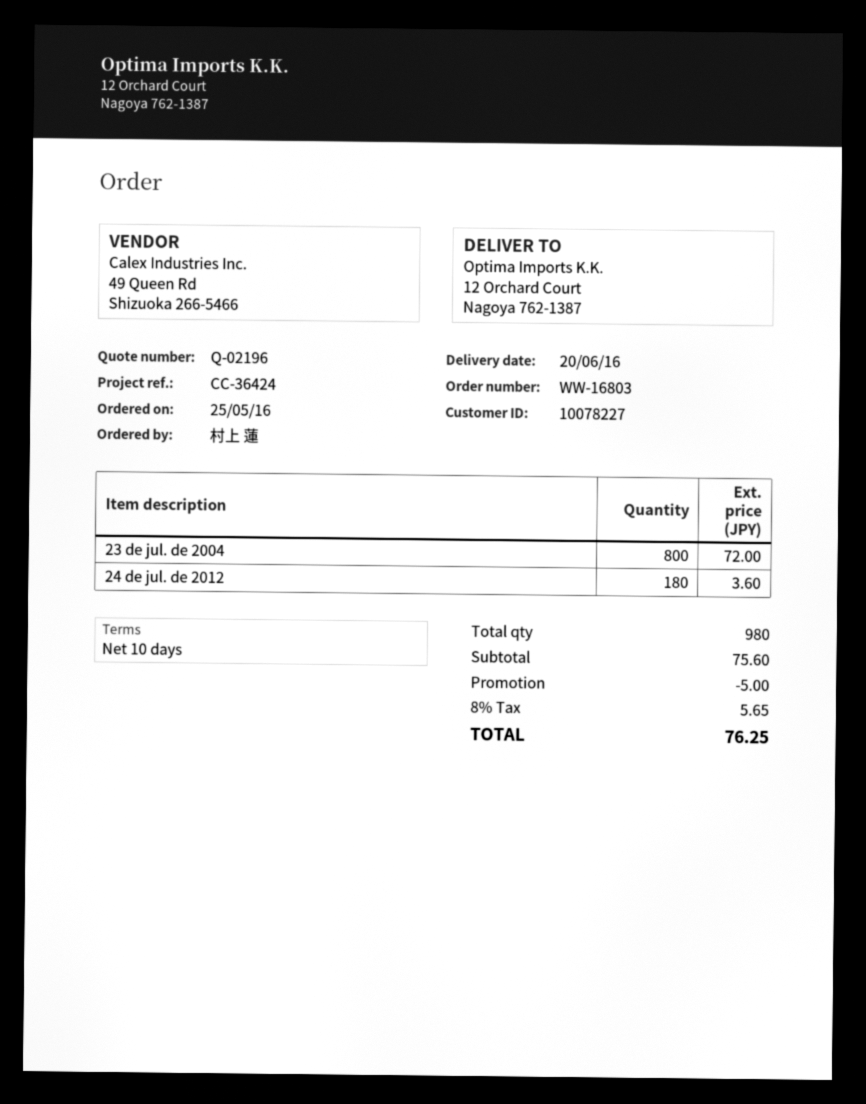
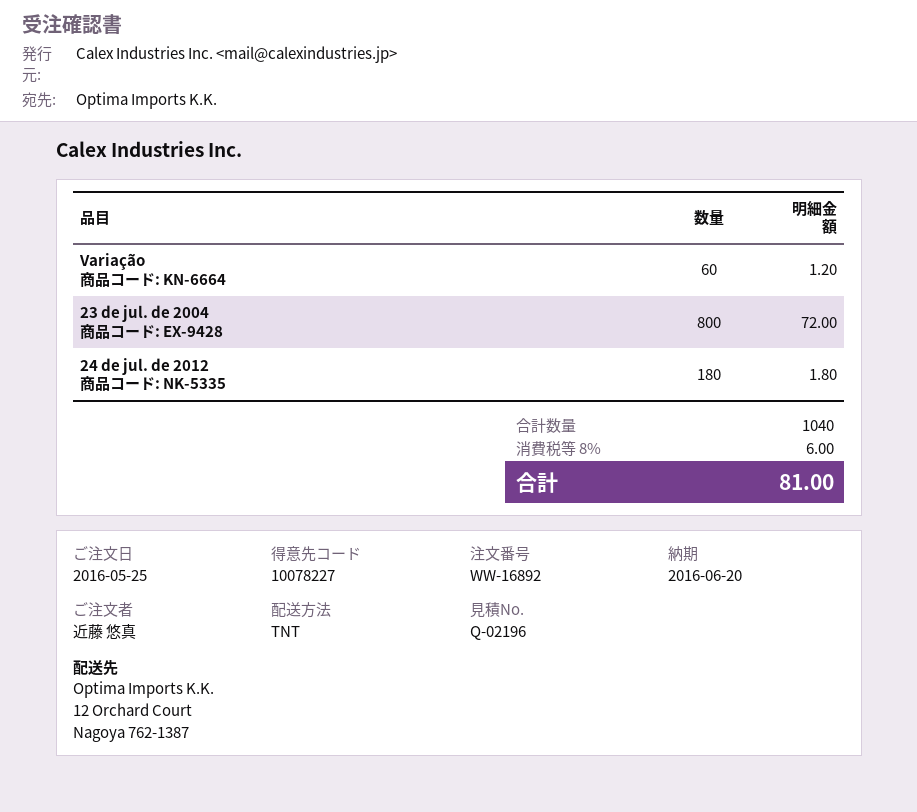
order number: WW-16803 -> WW-16892
ordered by: 村上 蓮 -> 近藤 悠真
24 de jul. de 2012: 180 for 3.60 -> 180 for 1.80
Variação: none -> 60 for 1.20
total quantity: 980 -> 1040
discount: 5.00 -> none
tax: 8% = 5.65 -> 8% = 6.00
total: 76.25 -> 81.00

